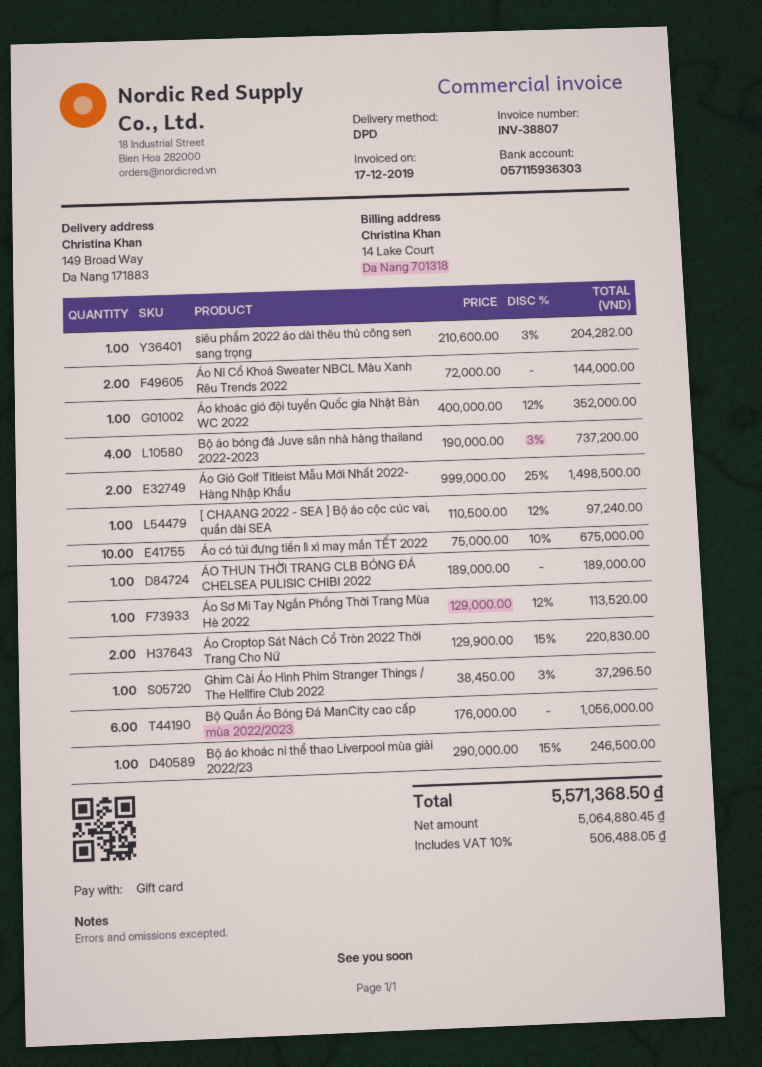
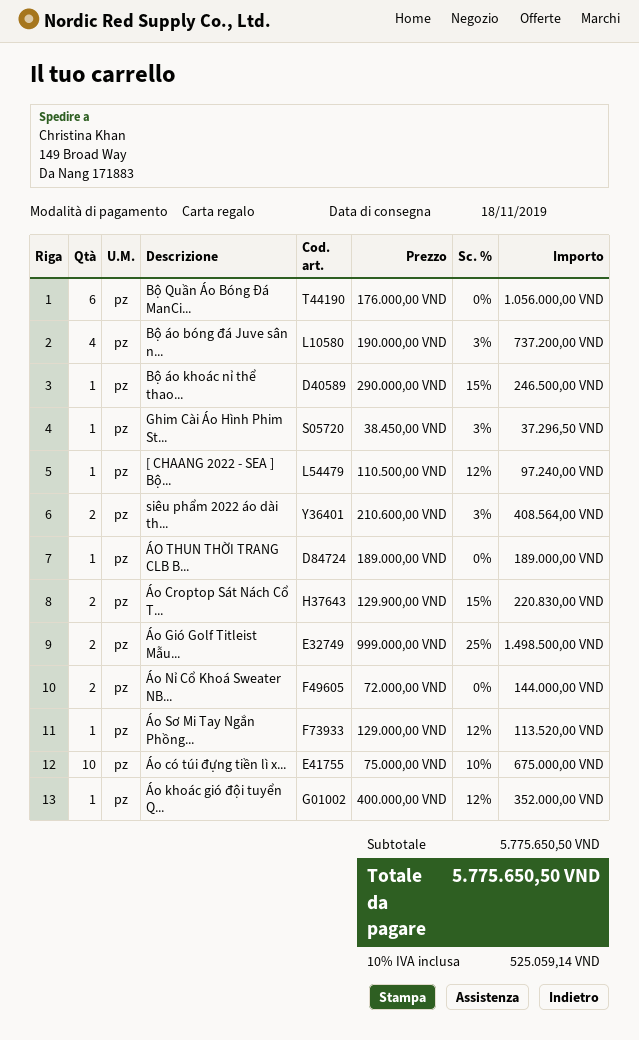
siêu phẩm 2022 áo dài thêu thủ công sen sang trọng: 1 x 210600.00 - 3% = 204282.00 -> 2 x 210600.00 - 3% = 408564.00
tax: 10% = 506488.05 -> 10% = 525059.14
total: 5571368.50 -> 5775650.50

